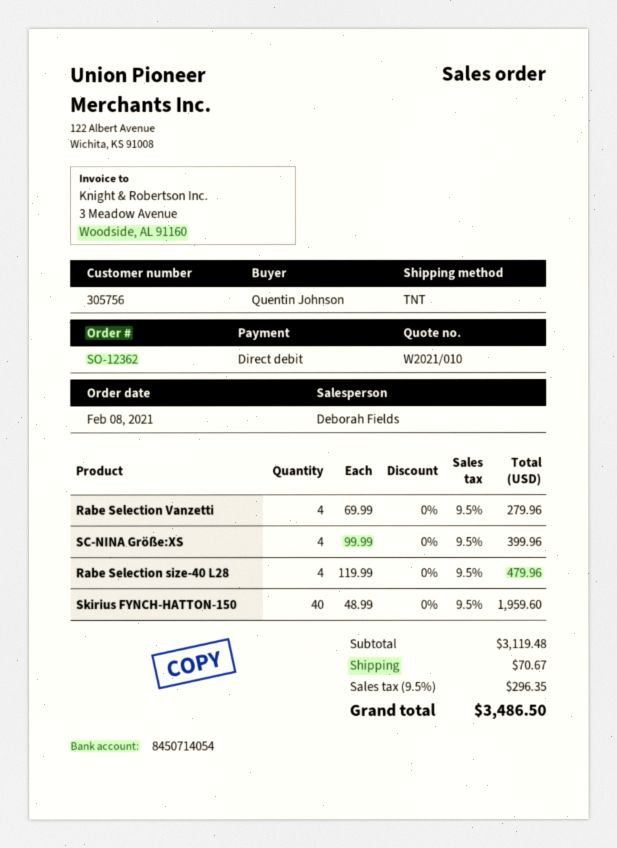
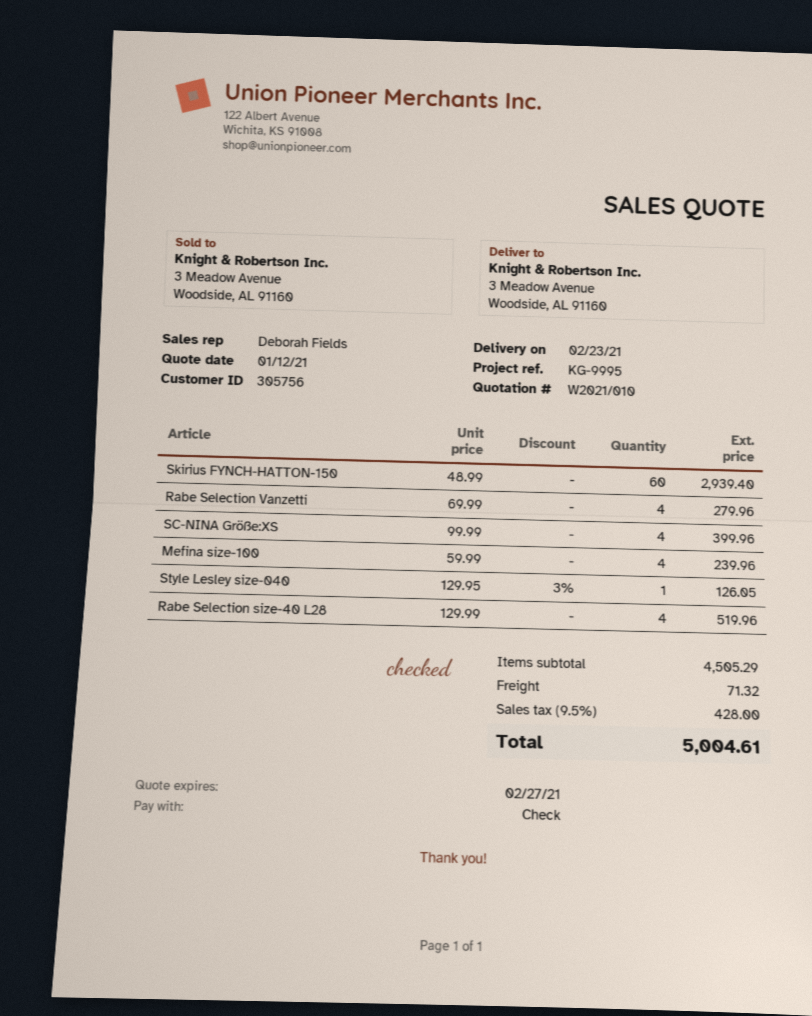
payment method: direct debit -> cheque
Rabe Selection size-40 L28: 4 x 119.99 = 479.96 -> 4 x 129.99 = 519.96
Skirius FYNCH-HATTON-150: 40 x 48.99 = 1959.60 -> 60 x 48.99 = 2939.40
Mefina size-100: none -> 4 x 59.99 = 239.96
Style Lesley size-040: none -> 1 x 129.95 - 3% = 126.05
subtotal: 3119.48 -> 4505.29
shipping: 70.67 -> 71.32
tax: 9.5% = 296.35 -> 9.5% = 428.00
total: 3486.50 -> 5004.61

